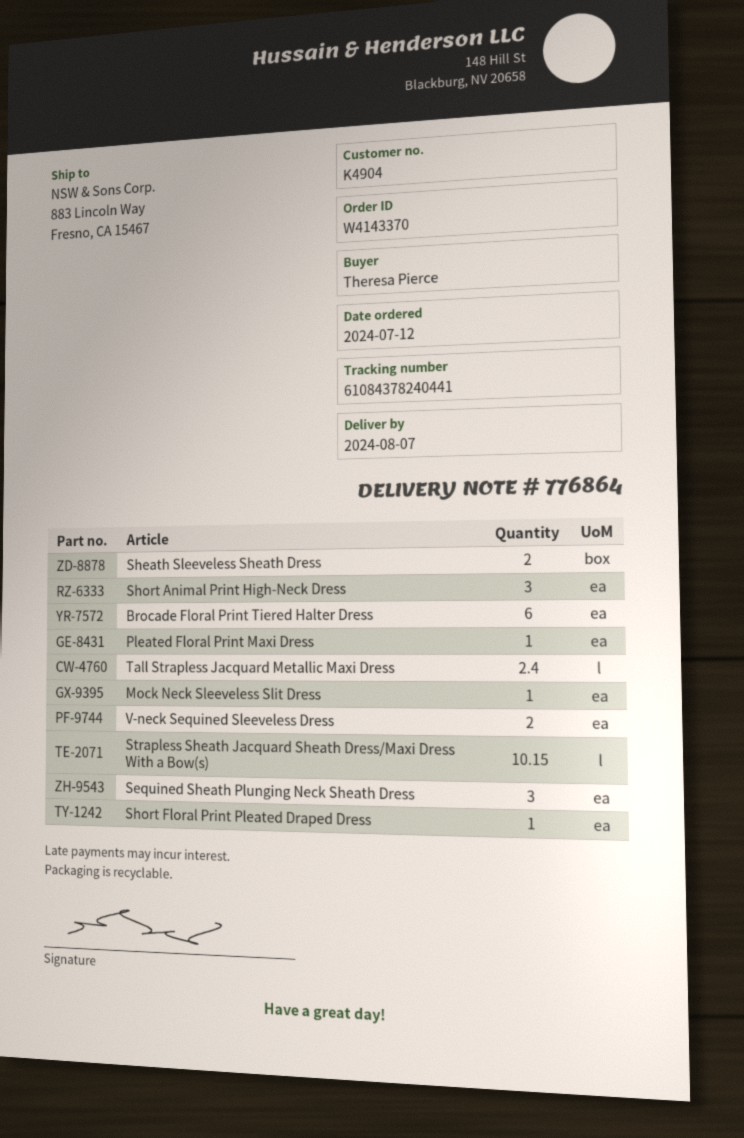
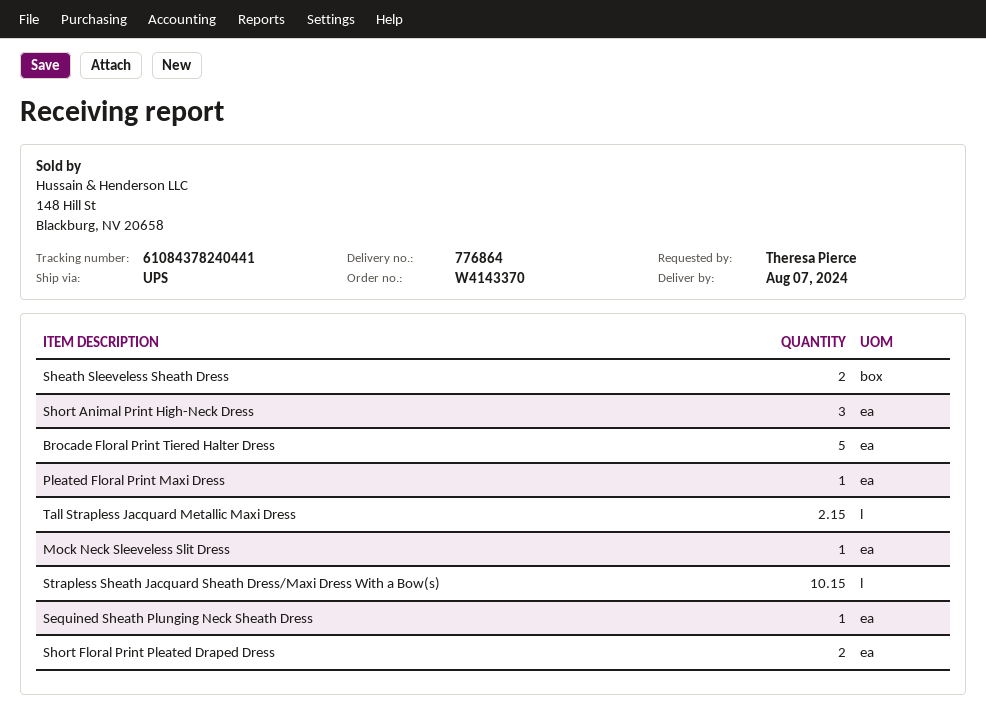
Brocade Floral Print Tiered Halter Dress: 6 -> 5
Tall Strapless Jacquard Metallic Maxi Dress: 2.4 -> 2.15
V-neck Sequined Sleeveless Dress: 2 -> none
Sequined Sheath Plunging Neck Sheath Dress: 3 -> 1
Short Floral Print Pleated Draped Dress: 1 -> 2

